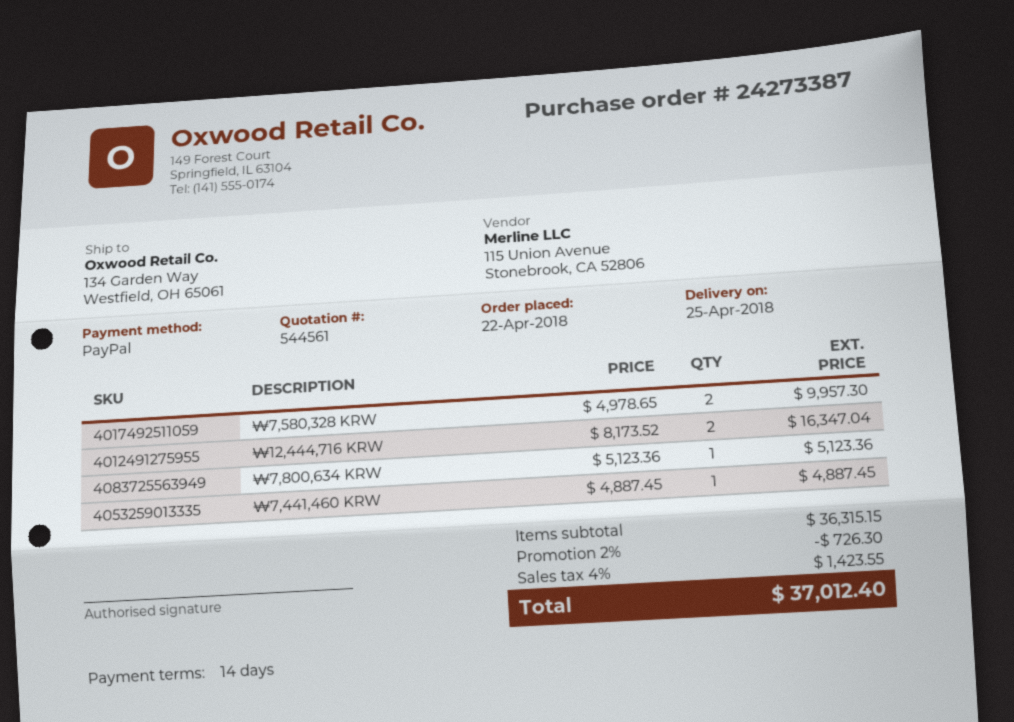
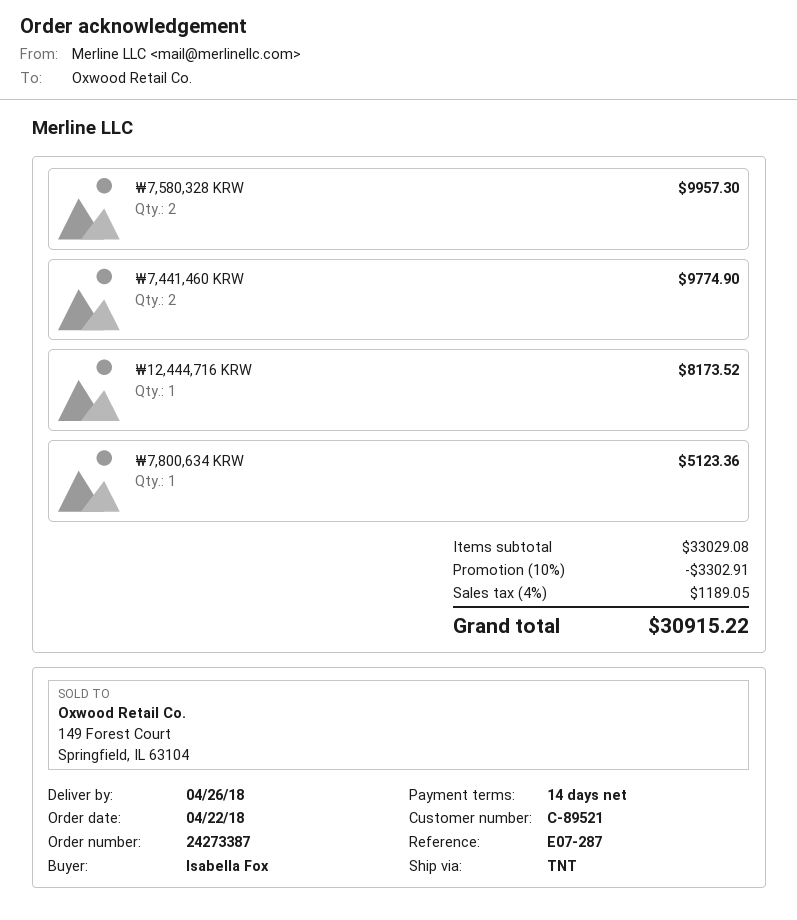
delivery date: 2018-04-25 -> 2018-04-26
₩12,444,716 KRW: 2 for 16347.04 -> 1 for 8173.52
₩7,441,460 KRW: 1 for 4887.45 -> 2 for 9774.90
subtotal: 36315.15 -> 33029.08
discount: 2% = 726.30 -> 10% = 3302.91
tax: 4% = 1423.55 -> 4% = 1189.05
total: 37012.40 -> 30915.22

